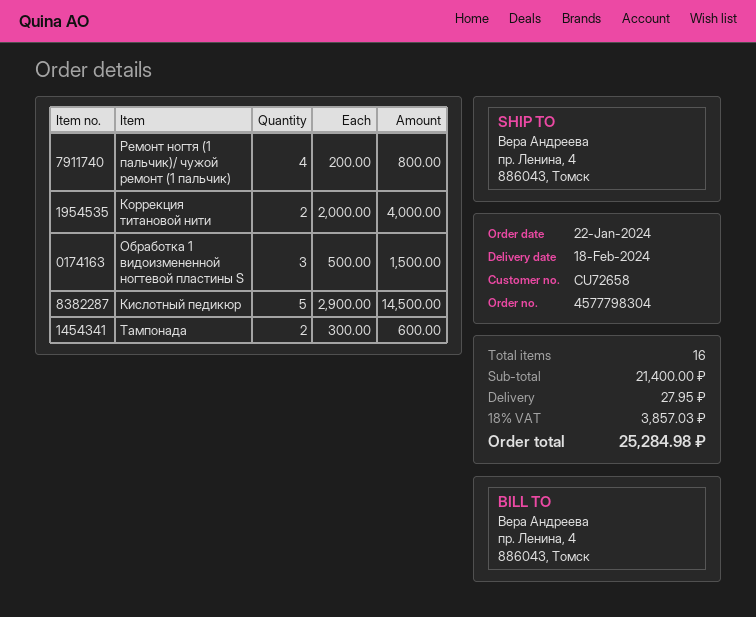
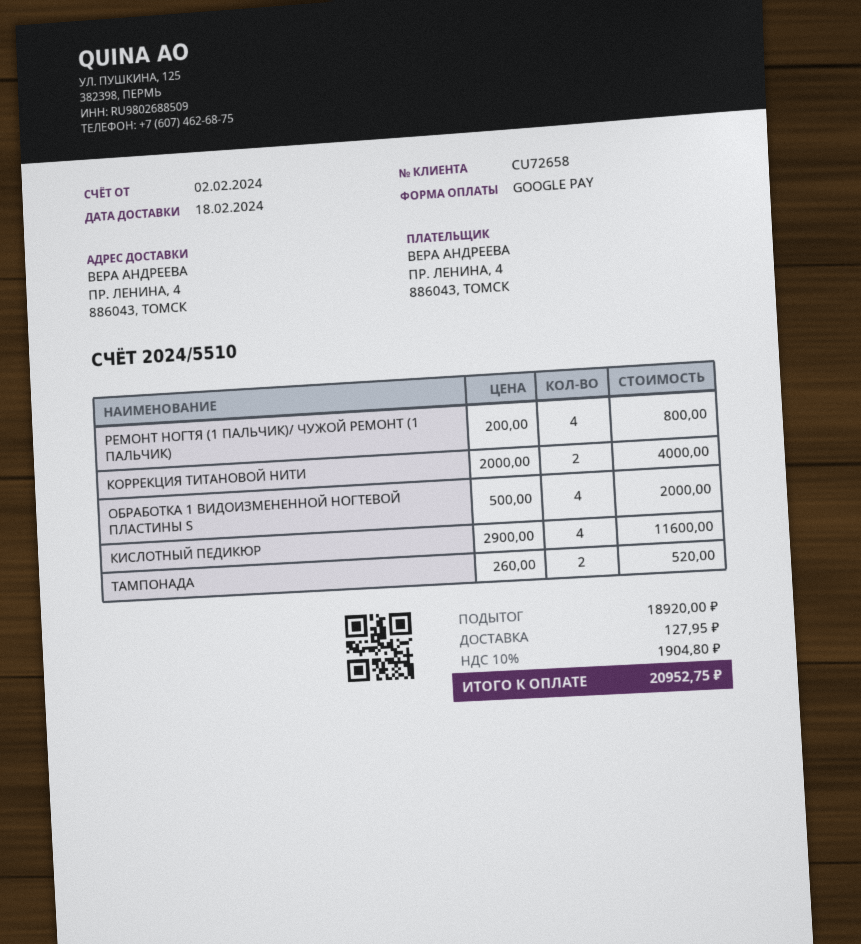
Обработка 1 видоизмененной ногтевой пластины S: 3 x 500.00 = 1500.00 -> 4 x 500.00 = 2000.00
Кислотный педикюр: 5 x 2900.00 = 14500.00 -> 4 x 2900.00 = 11600.00
Тампонада: 2 x 300.00 = 600.00 -> 2 x 260.00 = 520.00
subtotal: 21400.00 -> 18920.00
shipping: 27.95 -> 127.95
tax: 18% = 3857.03 -> 10% = 1904.80
total: 25284.98 -> 20952.75

